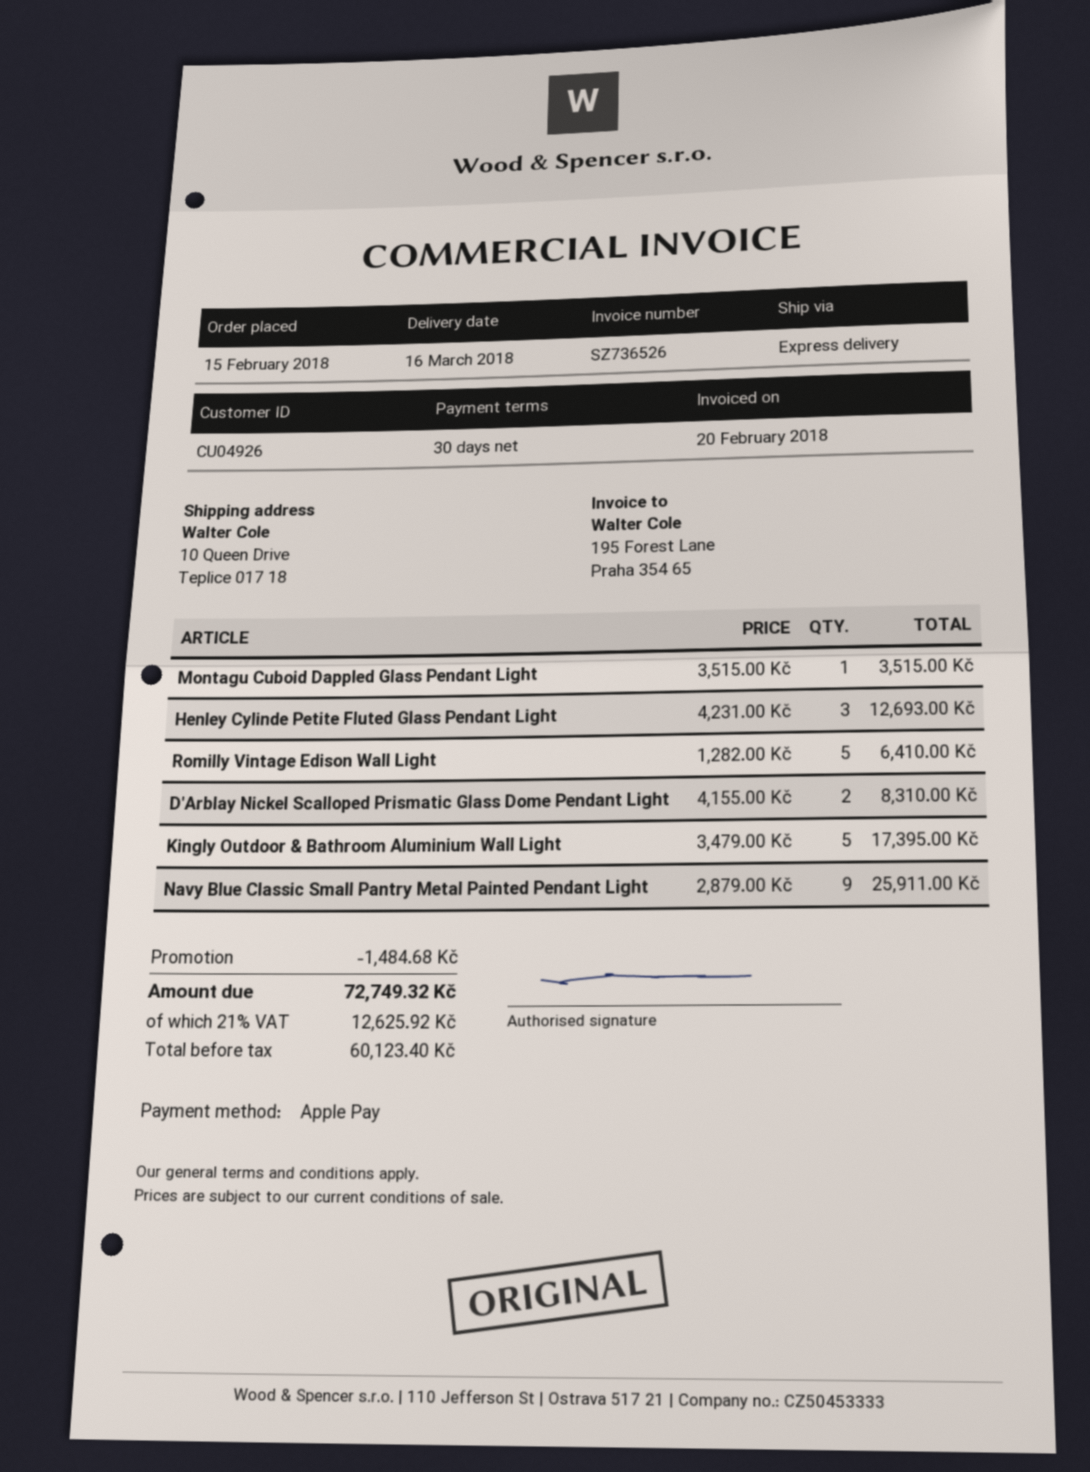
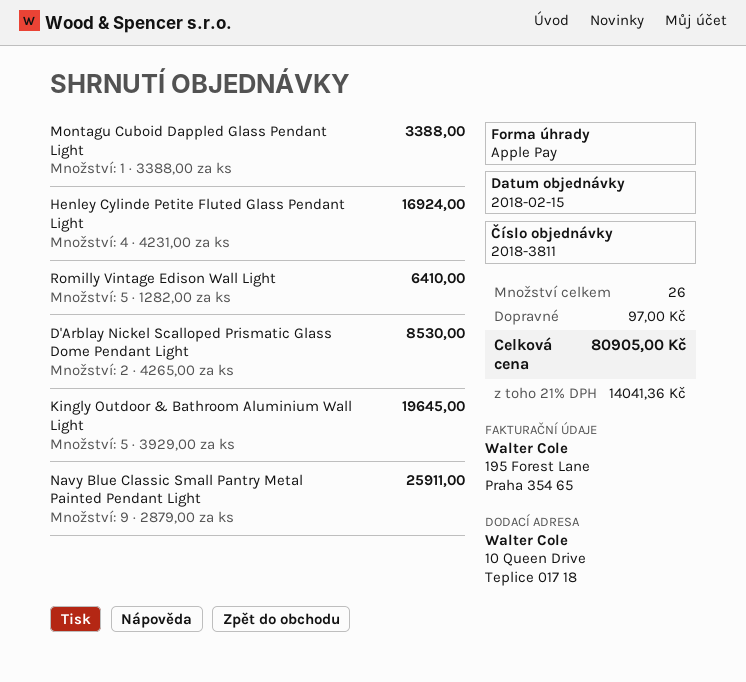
Montagu Cuboid Dappled Glass Pendant Light: 1 x 3515.00 = 3515.00 -> 1 x 3388.00 = 3388.00
Henley Cylinde Petite Fluted Glass Pendant Light: 3 x 4231.00 = 12693.00 -> 4 x 4231.00 = 16924.00
D'Arblay Nickel Scalloped Prismatic Glass Dome Pendant Light: 2 x 4155.00 = 8310.00 -> 2 x 4265.00 = 8530.00
Kingly Outdoor & Bathroom Aluminium Wall Light: 5 x 3479.00 = 17395.00 -> 5 x 3929.00 = 19645.00
discount: 1484.68 -> none
shipping: none -> 97.00
tax: 21% = 12625.92 -> 21% = 14041.36
total: 72749.32 -> 80905.00

